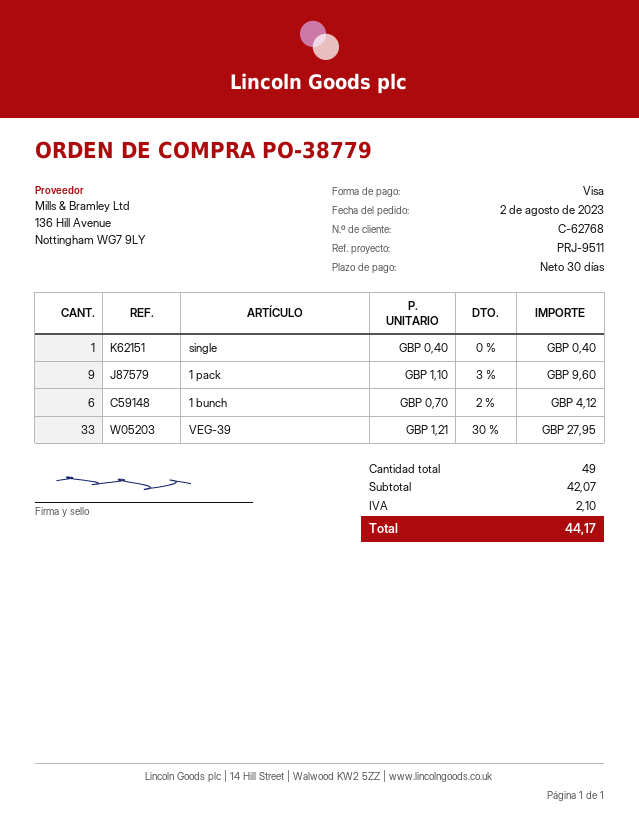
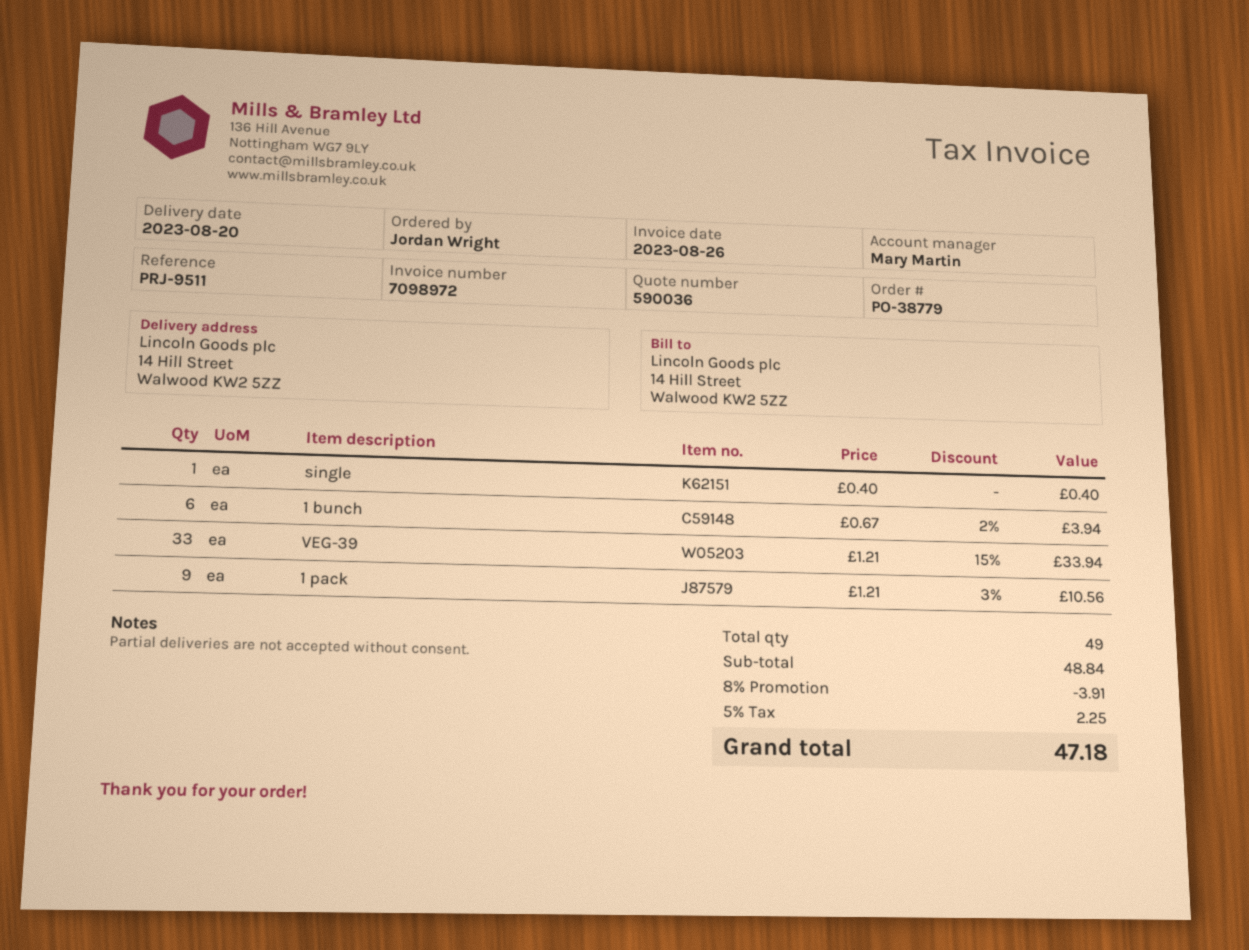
1 pack: 9 x 1.10 - 3% = 9.60 -> 9 x 1.21 - 3% = 10.56
1 bunch: 6 x 0.70 - 2% = 4.12 -> 6 x 0.67 - 2% = 3.94
VEG-39: 33 x 1.21 - 30% = 27.95 -> 33 x 1.21 - 15% = 33.94
subtotal: 42.07 -> 48.84
discount: none -> 8% = 3.91
tax: 2.10 -> 2.25
total: 44.17 -> 47.18

